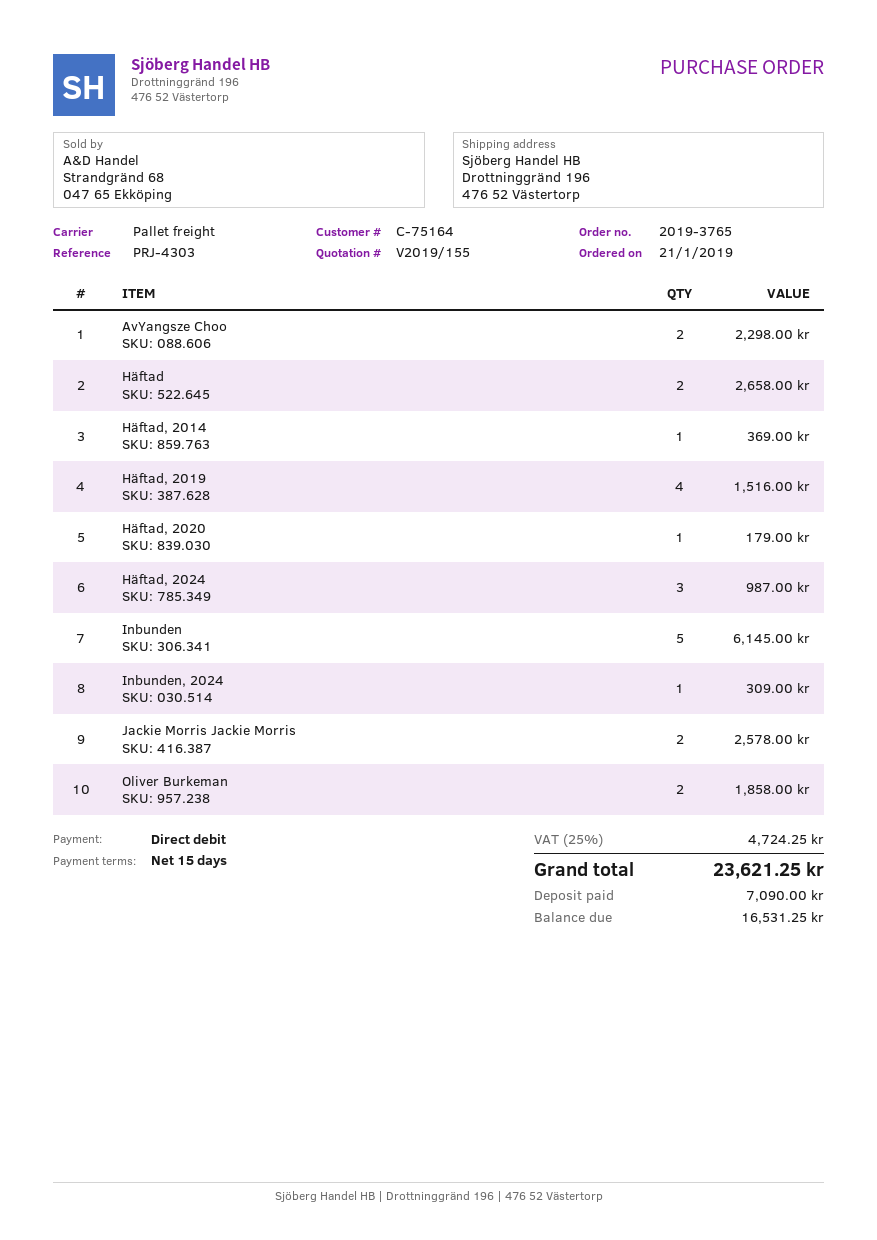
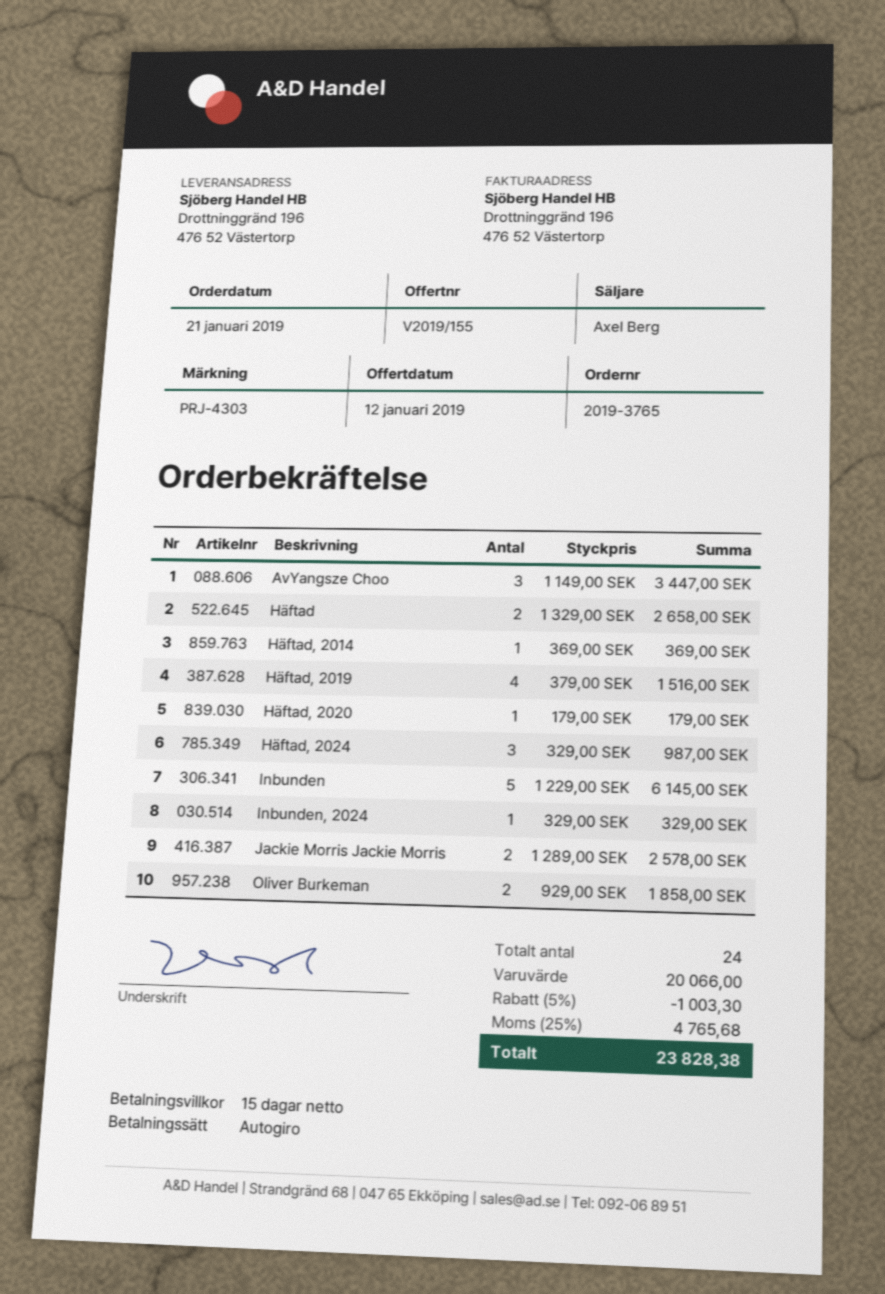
AvYangsze Choo: 2 for 2298.00 -> 3 for 3447.00
Inbunden, 2024: 1 for 309.00 -> 1 for 329.00
discount: none -> 5% = 1003.30
tax: 25% = 4724.25 -> 25% = 4765.68
total: 23621.25 -> 23828.38

